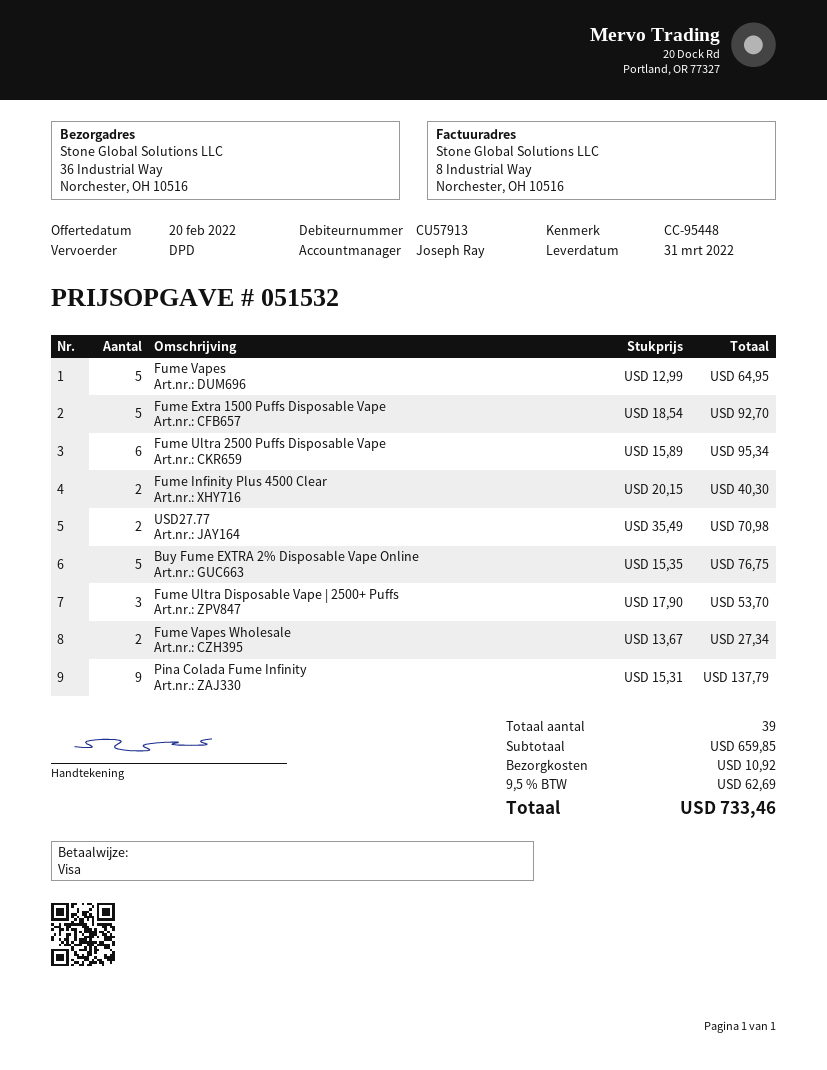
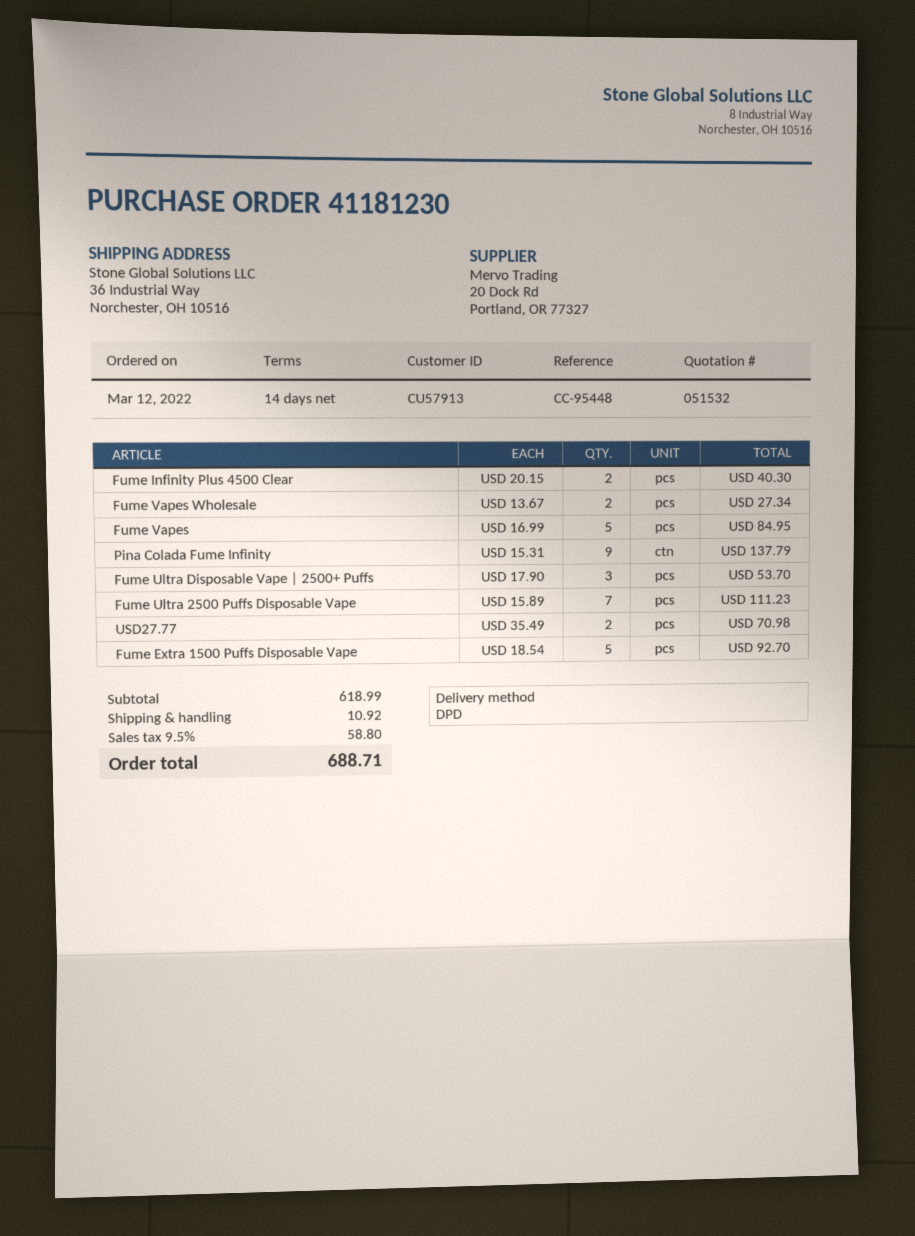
Fume Vapes: 5 x 12.99 = 64.95 -> 5 x 16.99 = 84.95
Fume Ultra 2500 Puffs Disposable Vape: 6 x 15.89 = 95.34 -> 7 x 15.89 = 111.23
Buy Fume EXTRA 2% Disposable Vape Online: 5 x 15.35 = 76.75 -> none
subtotal: 659.85 -> 618.99
tax: 9.5% = 62.69 -> 9.5% = 58.80
total: 733.46 -> 688.71

